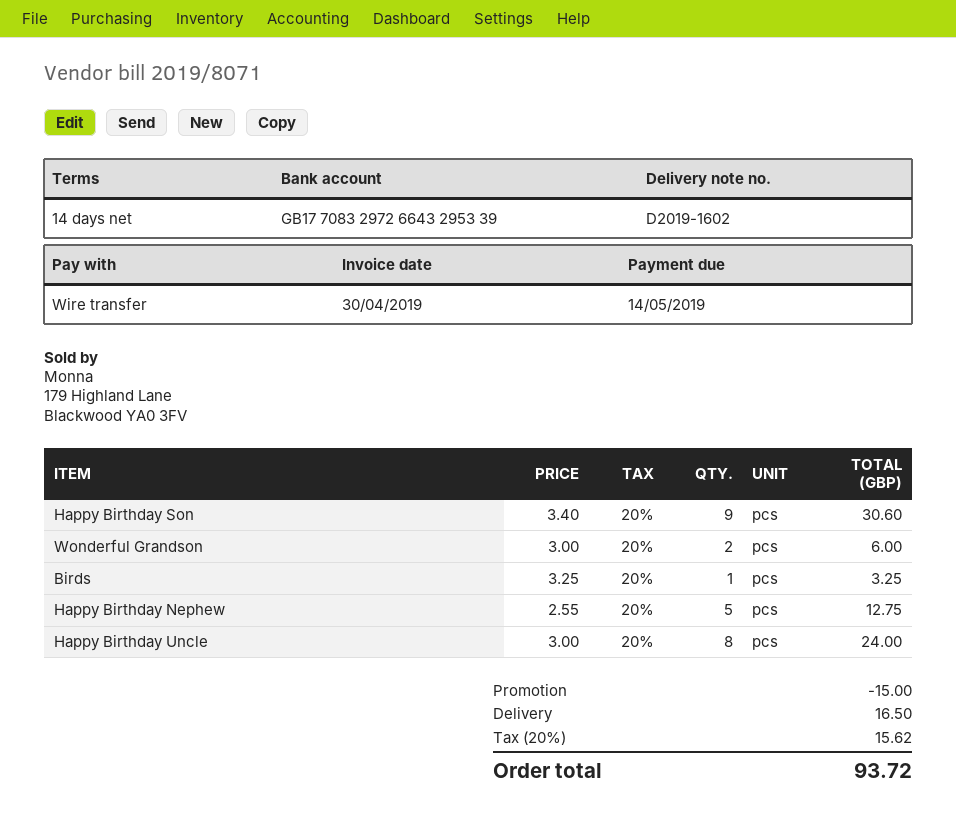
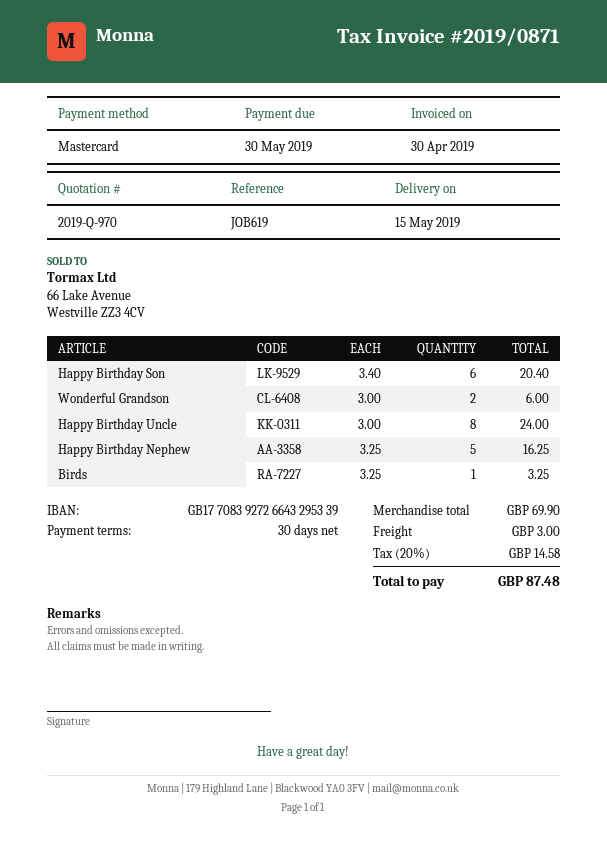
invoice number: 2019/8071 -> 2019/0871
payment terms: 14 days -> 30 days
due date: 2019-05-14 -> 2019-05-30
payment method: bank transfer -> Mastercard
bank account: GB17708329726643295339 -> GB17708392726643295339
Happy Birthday Son: 9 x 3.40 = 30.60 -> 6 x 3.40 = 20.40
Happy Birthday Nephew: 5 x 2.55 = 12.75 -> 5 x 3.25 = 16.25
discount: 15.00 -> none
shipping: 16.50 -> 3.00
tax: 20% = 15.62 -> 20% = 14.58
total: 93.72 -> 87.48

